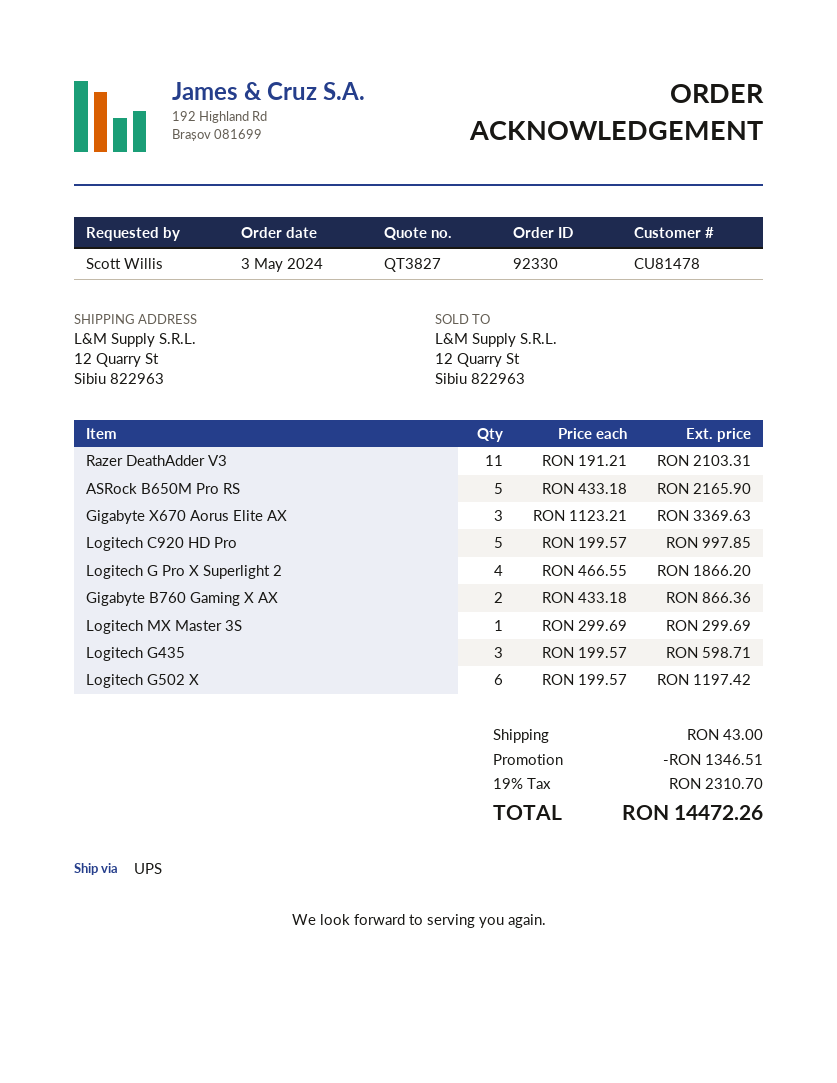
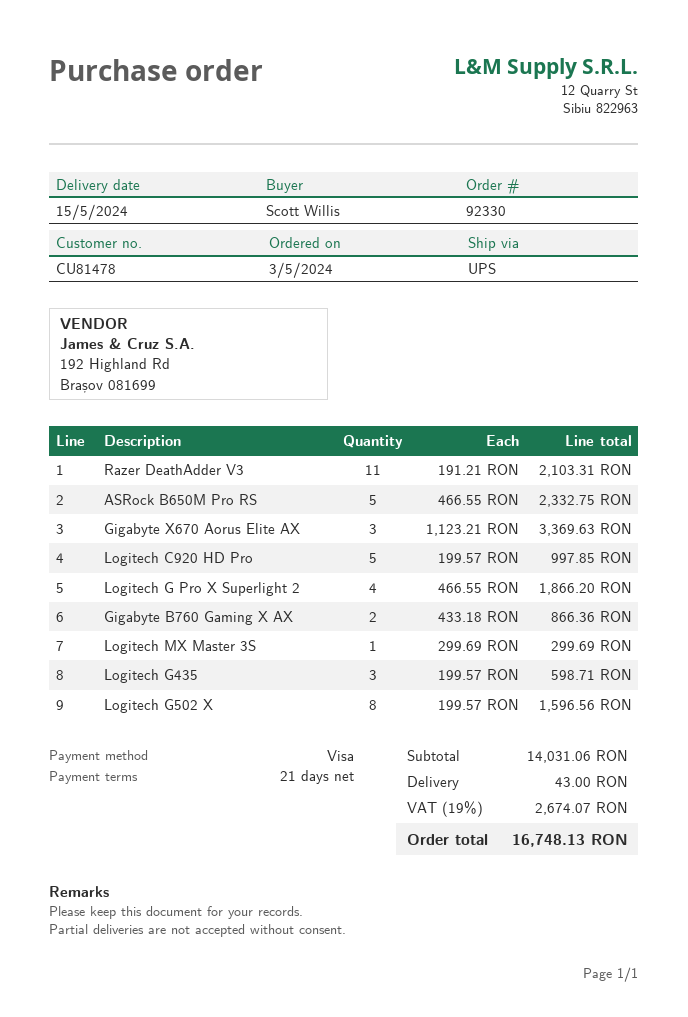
ASRock B650M Pro RS: 5 x 433.18 = 2165.90 -> 5 x 466.55 = 2332.75
Logitech G502 X: 6 x 199.57 = 1197.42 -> 8 x 199.57 = 1596.56
discount: 1346.51 -> none
tax: 19% = 2310.70 -> 19% = 2674.07
total: 14472.26 -> 16748.13

